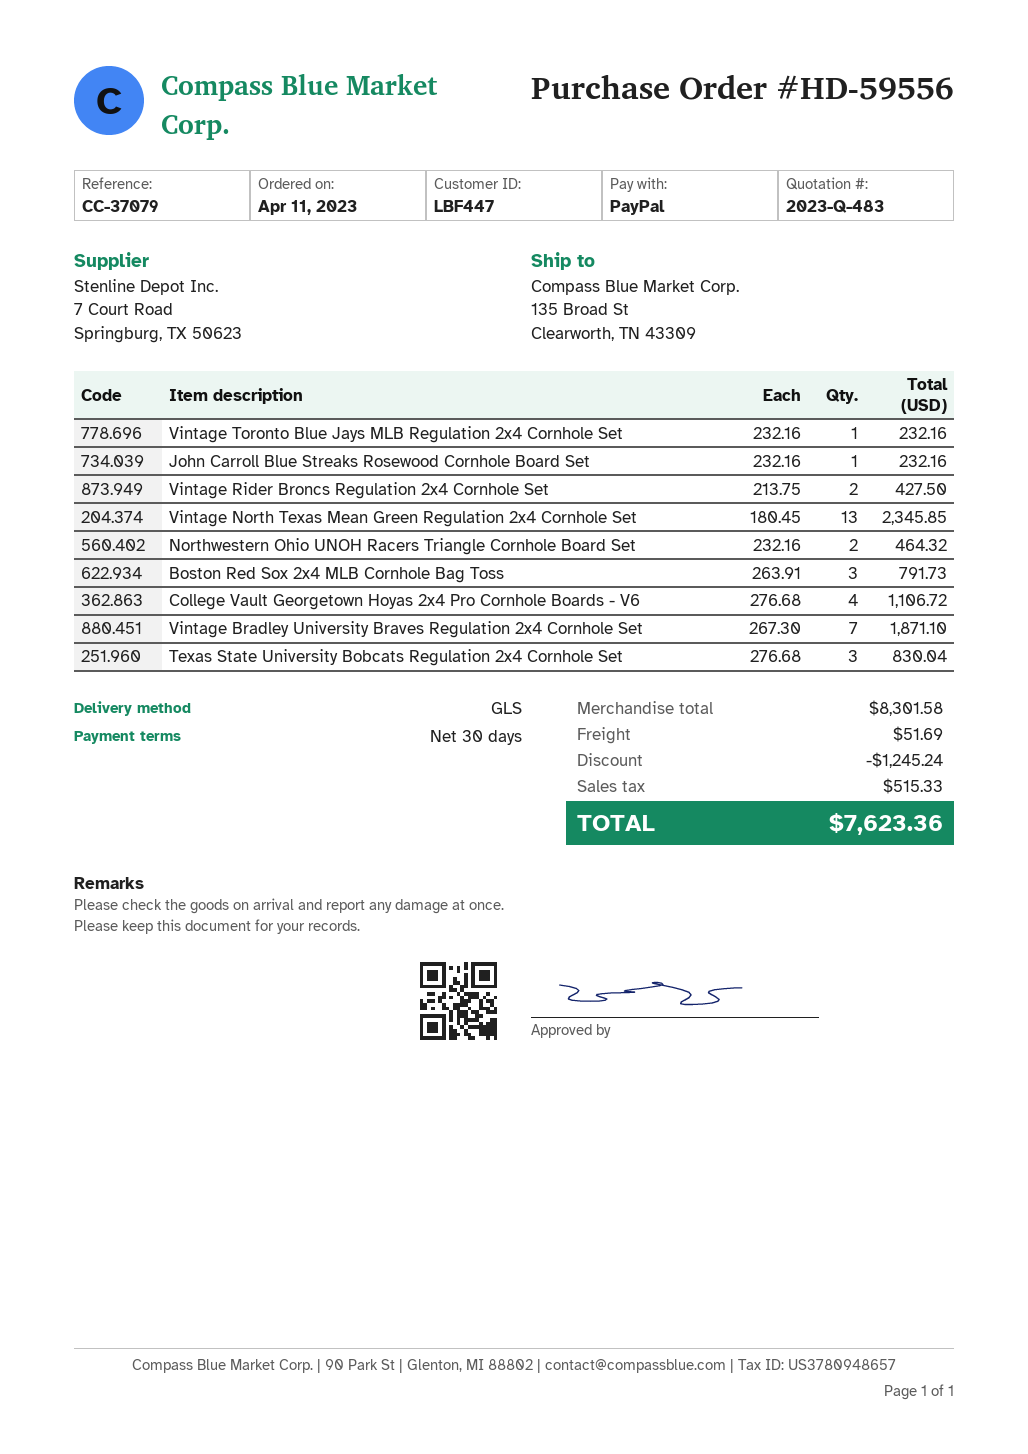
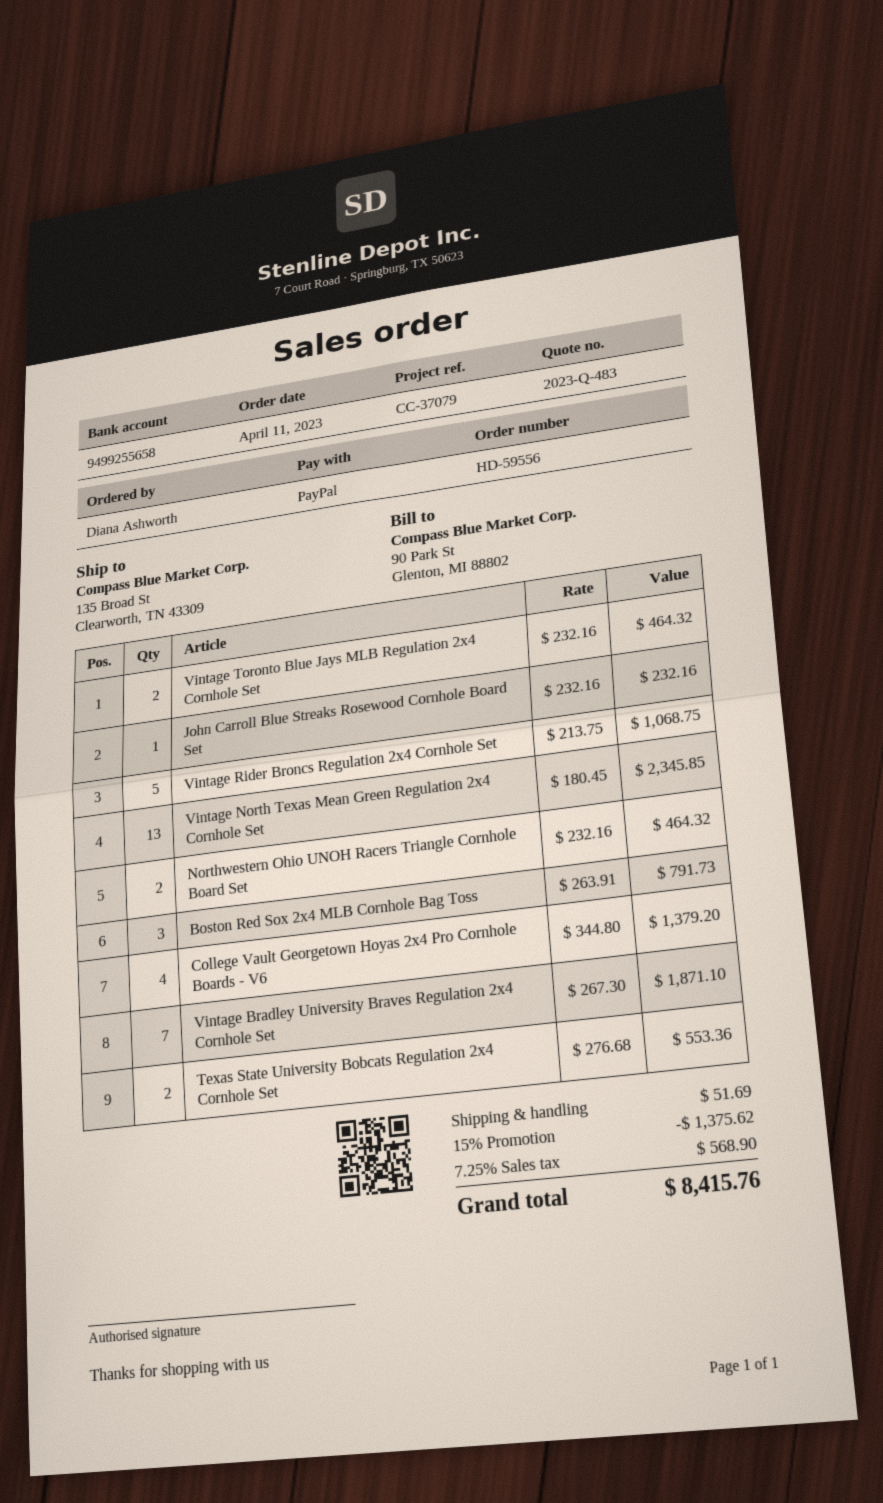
Vintage Toronto Blue Jays MLB Regulation 2x4 Cornhole Set: 1 x 232.16 = 232.16 -> 2 x 232.16 = 464.32
Vintage Rider Broncs Regulation 2x4 Cornhole Set: 2 x 213.75 = 427.50 -> 5 x 213.75 = 1068.75
College Vault Georgetown Hoyas 2x4 Pro Cornhole Boards - V6: 4 x 276.68 = 1106.72 -> 4 x 344.80 = 1379.20
Texas State University Bobcats Regulation 2x4 Cornhole Set: 3 x 276.68 = 830.04 -> 2 x 276.68 = 553.36
discount: 1245.24 -> 1375.62
tax: 515.33 -> 568.90
total: 7623.36 -> 8415.76

